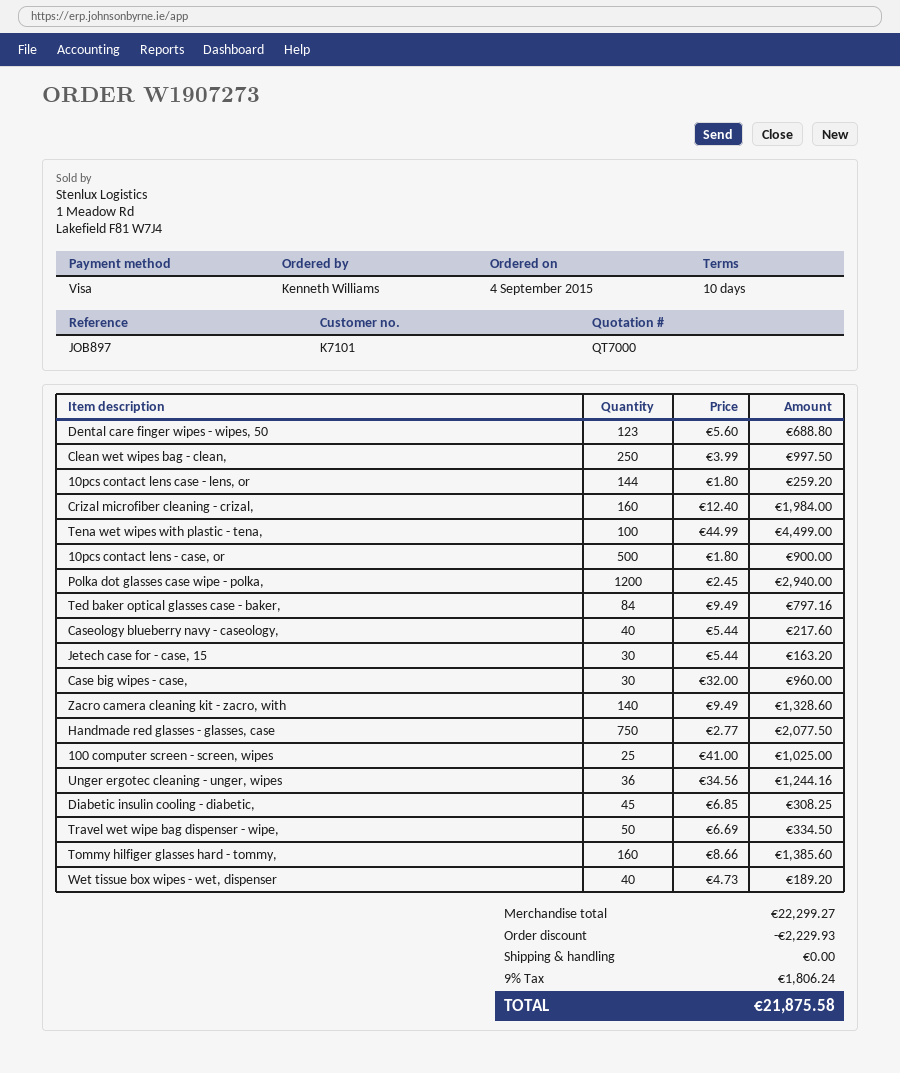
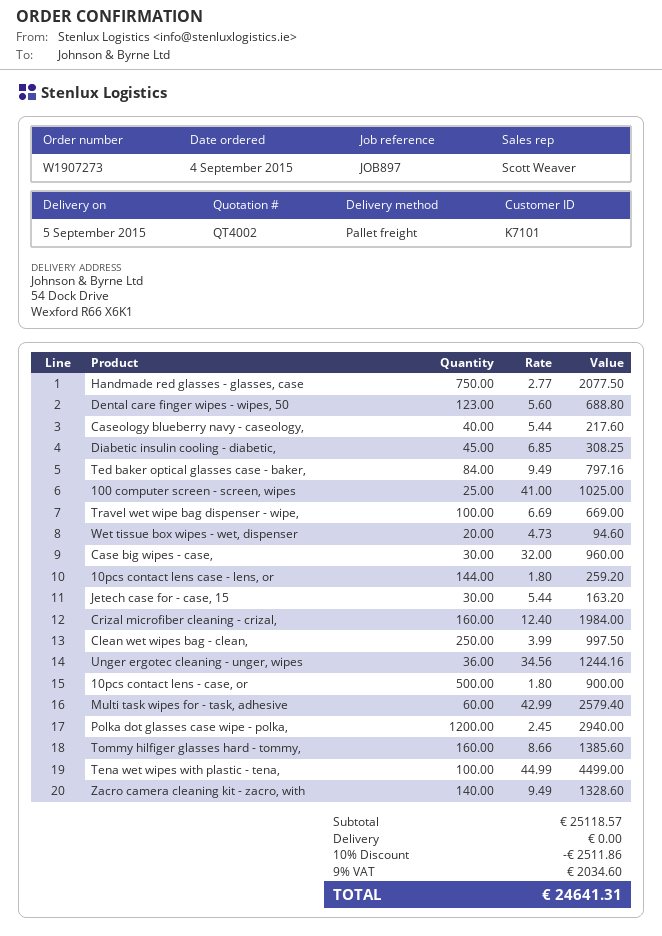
quote number: QT7000 -> QT4002
Travel wet wipe bag dispenser - wipe,: 50 x 6.69 = 334.50 -> 100 x 6.69 = 669.00
Wet tissue box wipes - wet, dispenser: 40 x 4.73 = 189.20 -> 20 x 4.73 = 94.60
Multi task wipes for - task, adhesive: none -> 60 x 42.99 = 2579.40
subtotal: 22299.27 -> 25118.57
discount: 2229.93 -> 2511.86
tax: 9% = 1806.24 -> 9% = 2034.60
total: 21875.58 -> 24641.31

